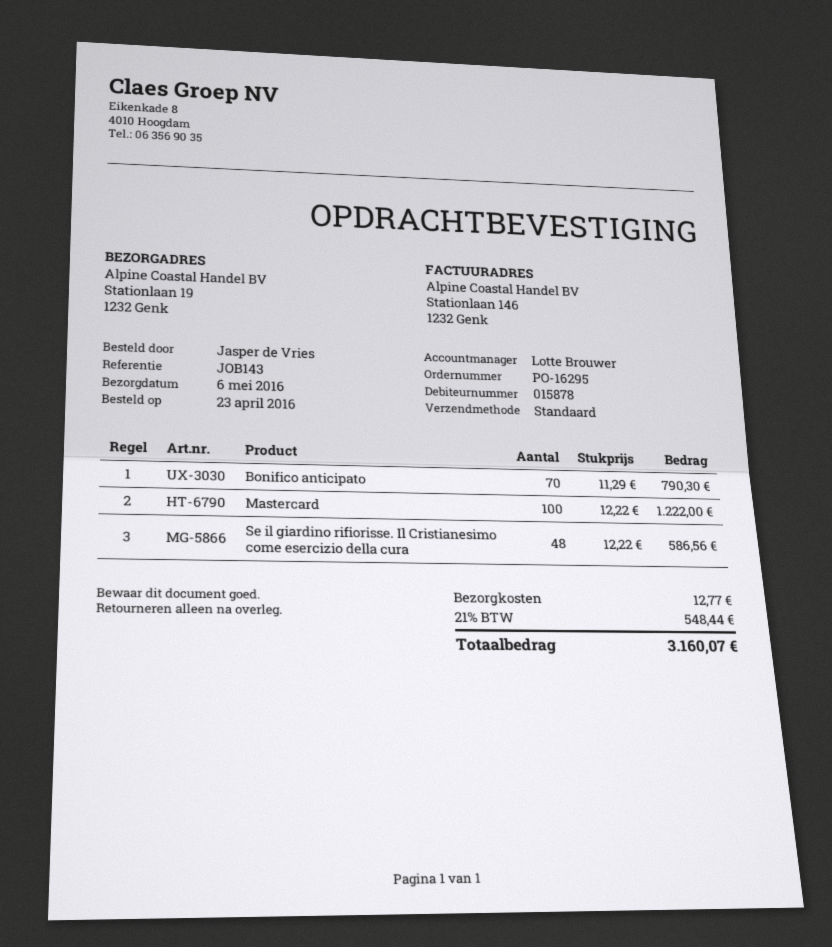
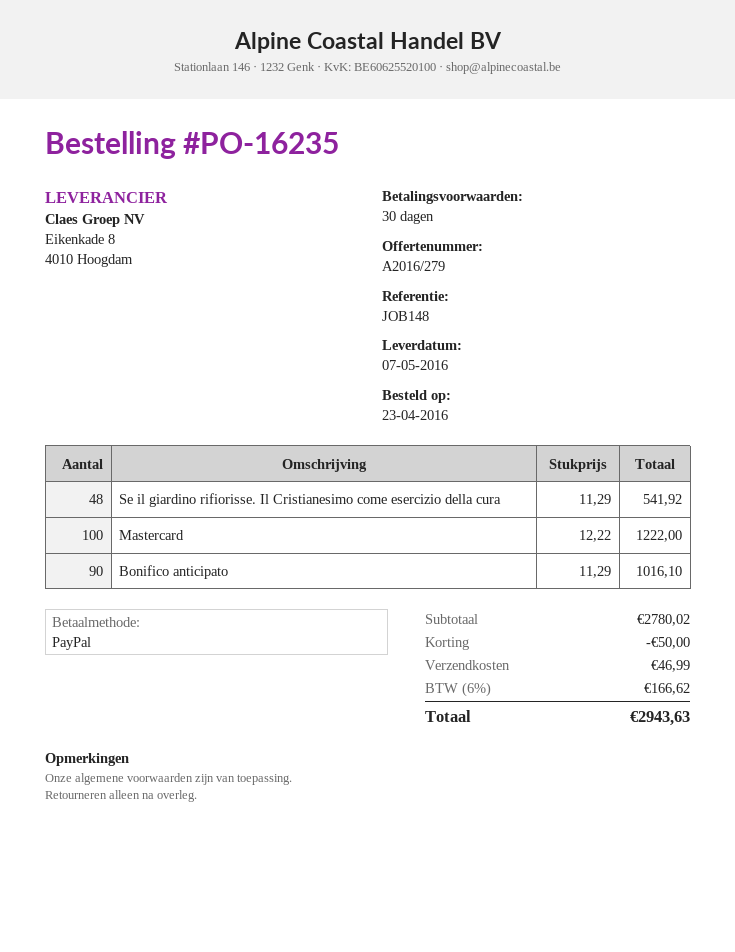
order number: PO-16295 -> PO-16235
delivery date: 2016-05-06 -> 2016-05-07
reference: JOB143 -> JOB148
Bonifico anticipato: 70 x 11.29 = 790.30 -> 90 x 11.29 = 1016.10
Se il giardino rifiorisse. Il Cristianesimo come esercizio della cura: 48 x 12.22 = 586.56 -> 48 x 11.29 = 541.92
discount: none -> 50.00
shipping: 12.77 -> 46.99
tax: 21% = 548.44 -> 6% = 166.62
total: 3160.07 -> 2943.63

